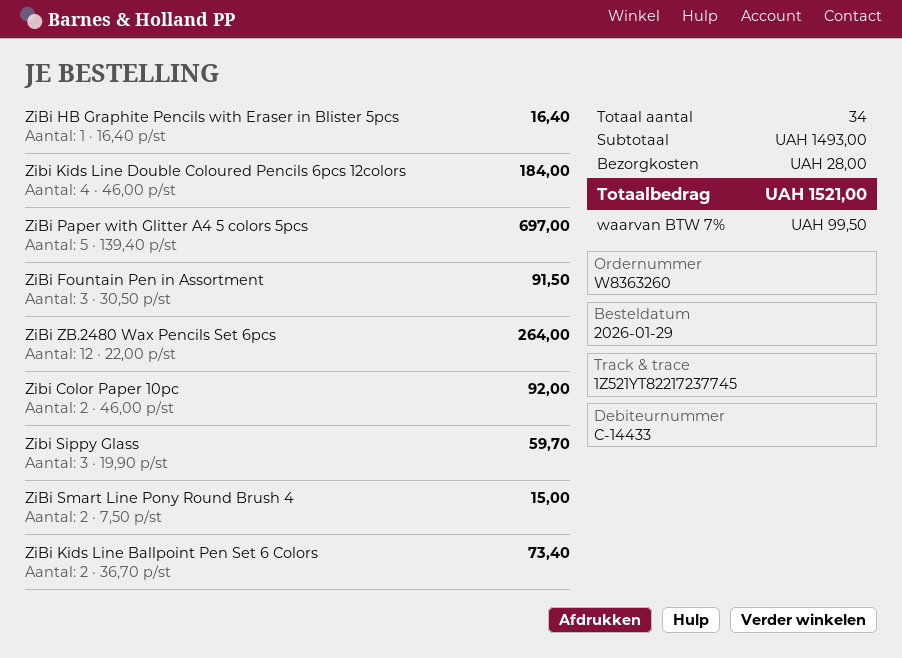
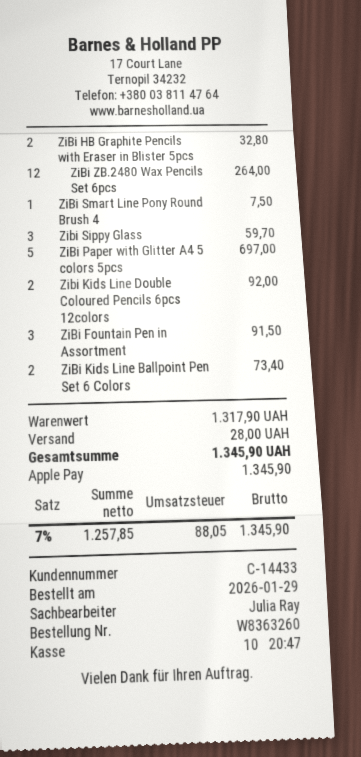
ZiBi HB Graphite Pencils with Eraser in Blister 5pcs: 1 for 16.40 -> 2 for 32.80
Zibi Kids Line Double Coloured Pencils 6pcs 12colors: 4 for 184.00 -> 2 for 92.00
Zibi Color Paper 10pc: 2 for 92.00 -> none
ZiBi Smart Line Pony Round Brush 4: 2 for 15.00 -> 1 for 7.50
subtotal: 1493.00 -> 1317.90
tax: 7% = 99.50 -> 7% = 88.05
total: 1521.00 -> 1345.90

